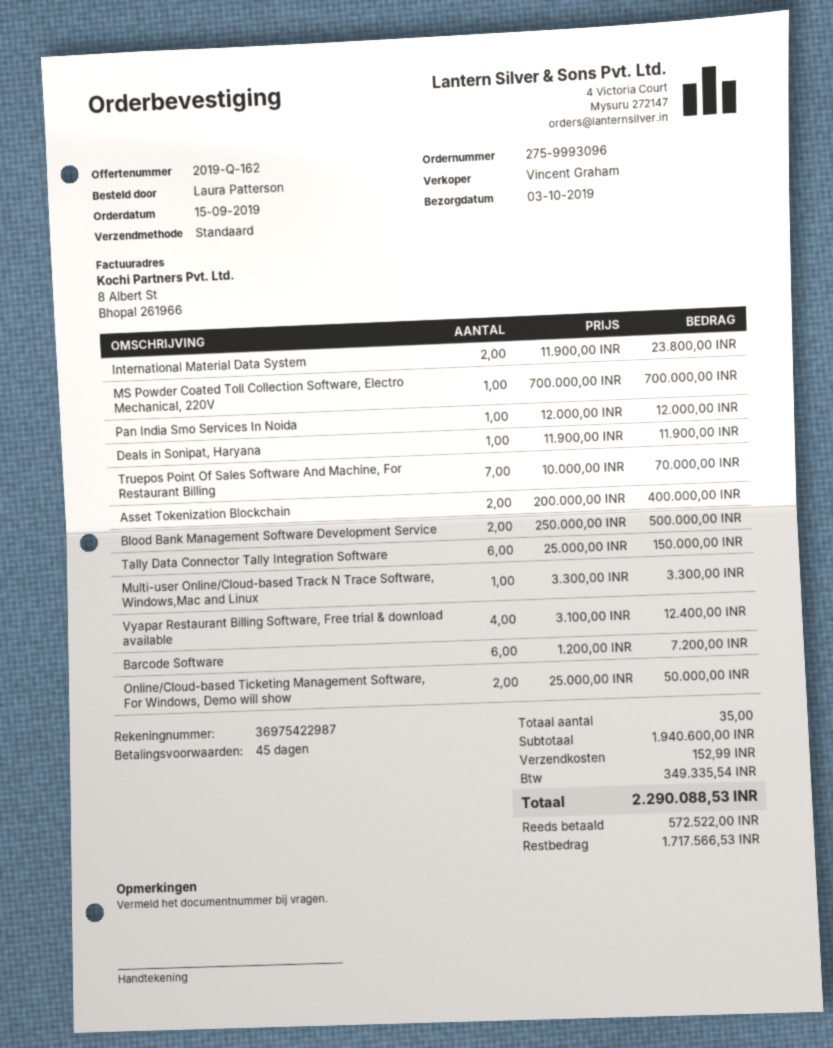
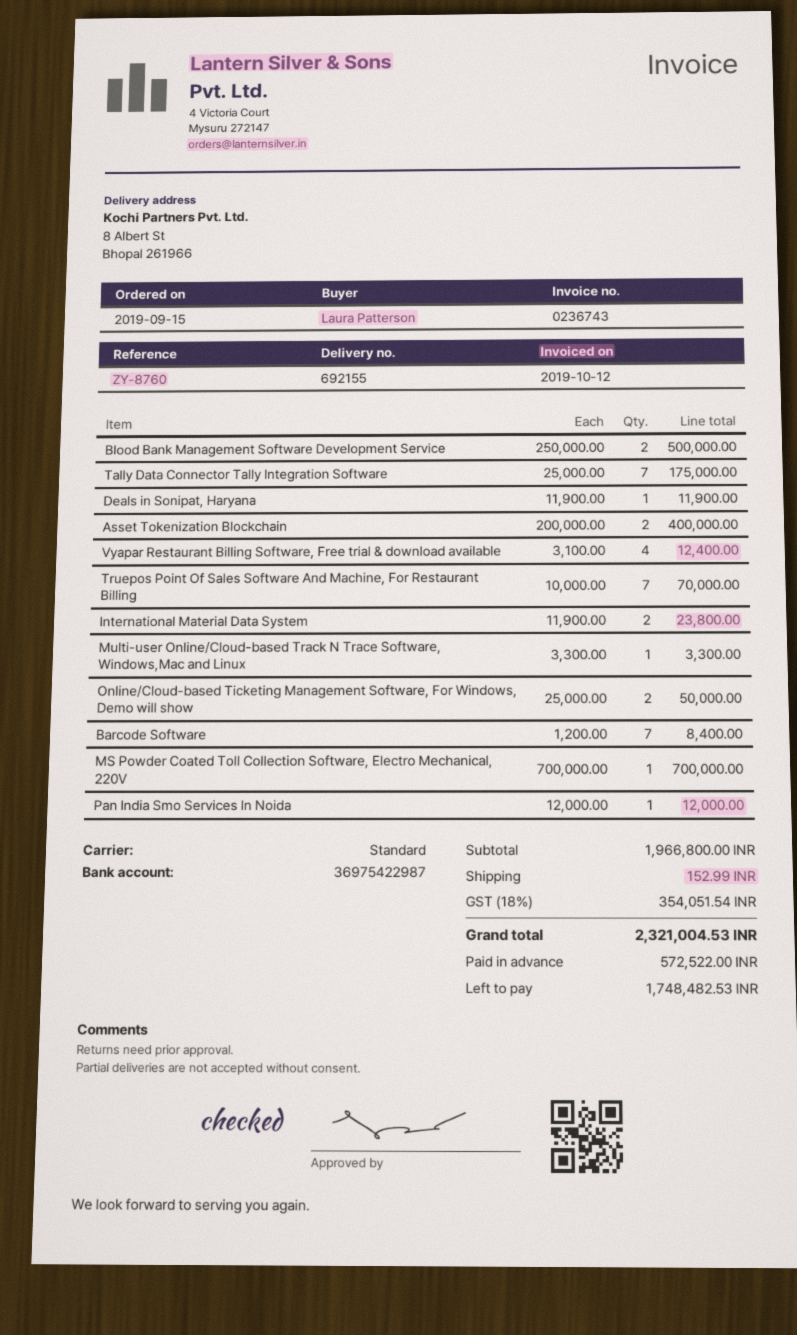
Tally Data Connector Tally Integration Software: 6 x 25000.00 = 150000.00 -> 7 x 25000.00 = 175000.00
Barcode Software: 6 x 1200.00 = 7200.00 -> 7 x 1200.00 = 8400.00
subtotal: 1940600.00 -> 1966800.00
tax: 349335.54 -> 354051.54
total: 2290088.53 -> 2321004.53
balance: 1717566.53 -> 1748482.53

